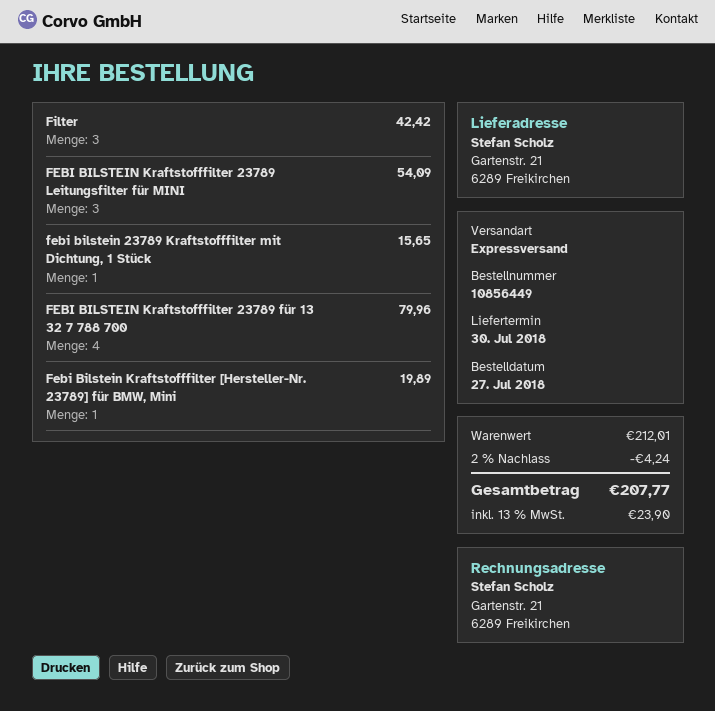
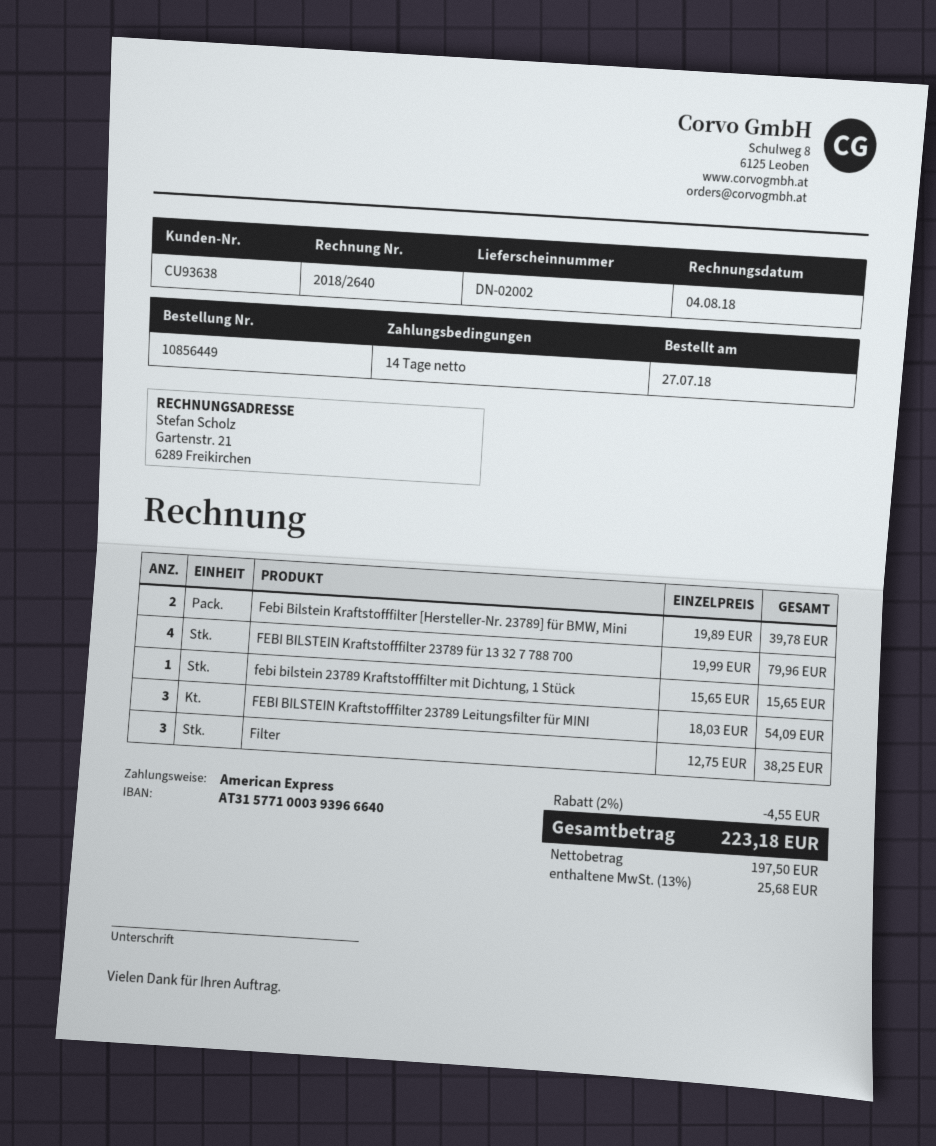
Filter: 3 for 42.42 -> 3 for 38.25
Febi Bilstein Kraftstofffilter [Hersteller-Nr. 23789] für BMW, Mini: 1 for 19.89 -> 2 for 39.78
discount: 2% = 4.24 -> 2% = 4.55
tax: 13% = 23.90 -> 13% = 25.68
total: 207.77 -> 223.18

